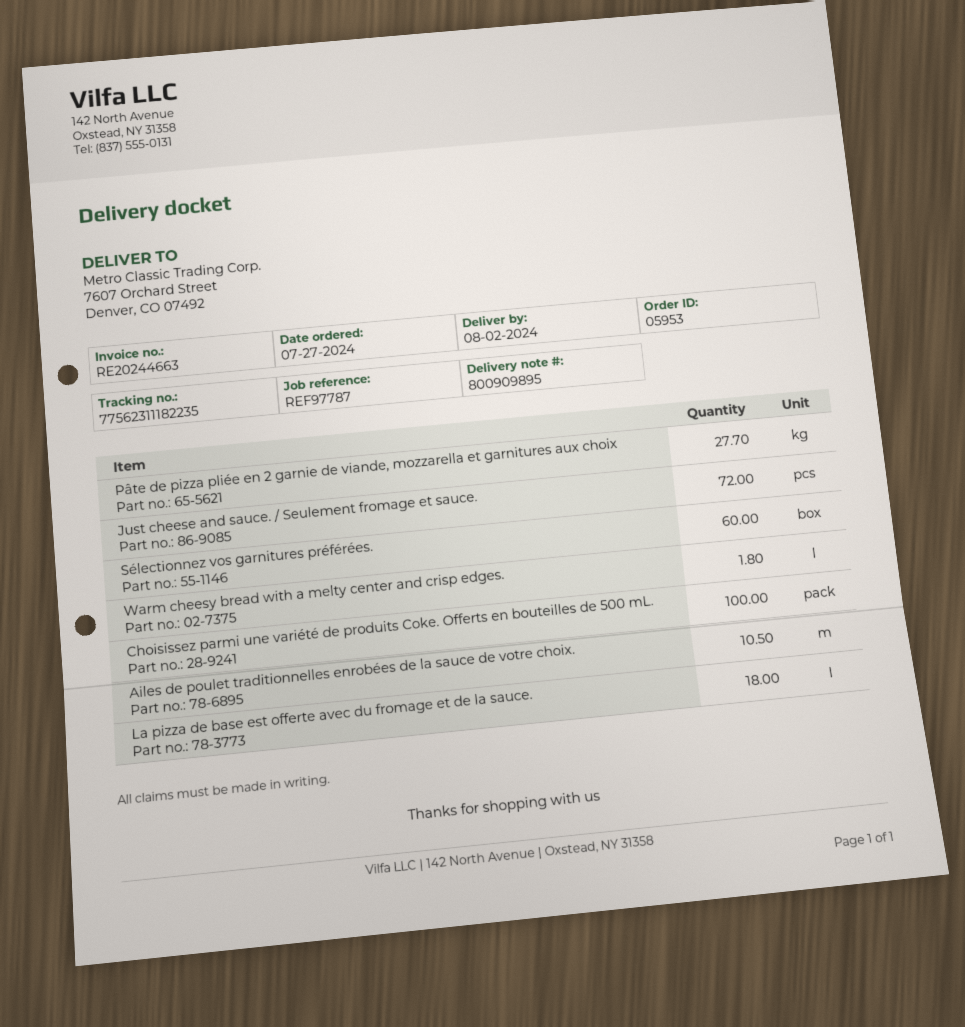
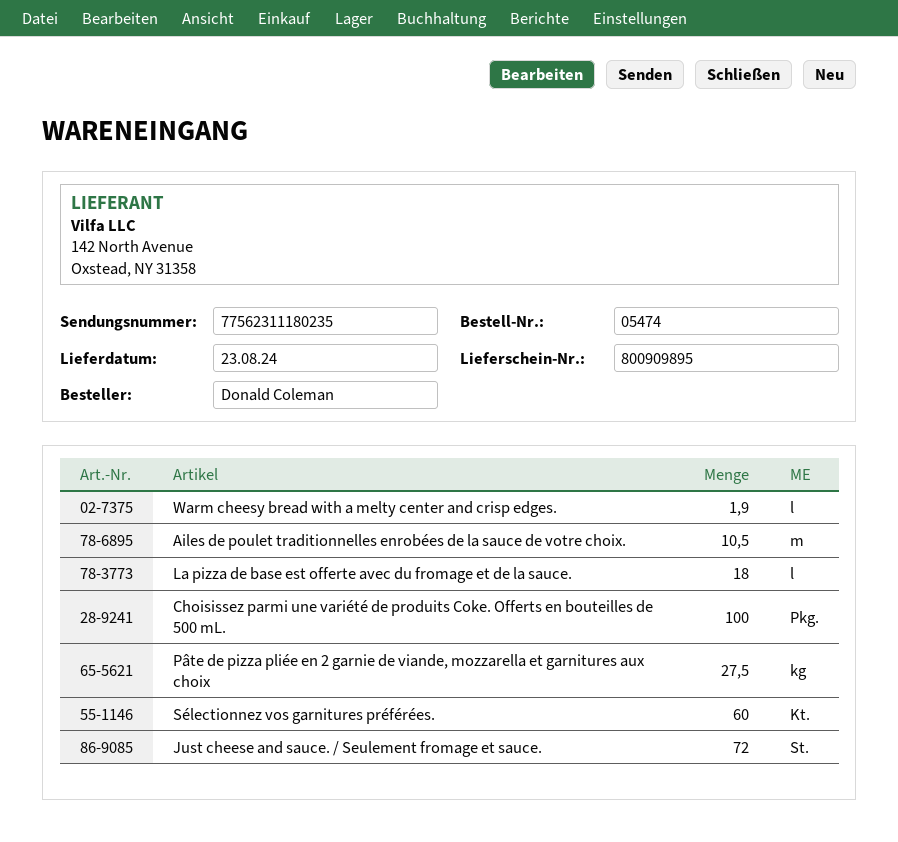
order number: 05953 -> 05474
delivery date: 2024-08-02 -> 2024-08-23
tracking number: 77562311182235 -> 77562311180235
Pâte de pizza pliée en 2 garnie de viande, mozzarella et garnitures aux choix: 27.7 -> 27.5
Warm cheesy bread with a melty center and crisp edges.: 1.8 -> 1.9

